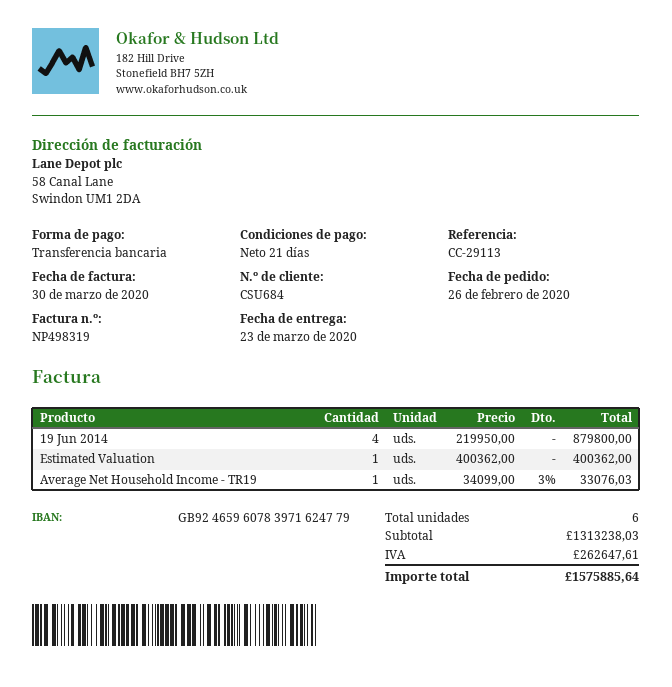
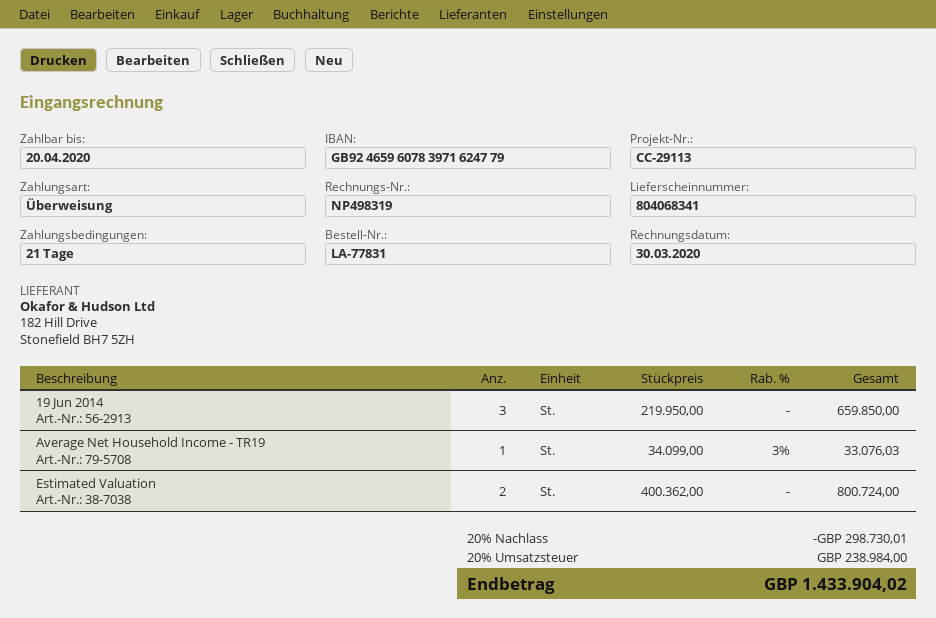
19 Jun 2014: 4 x 219950.00 = 879800.00 -> 3 x 219950.00 = 659850.00
Estimated Valuation: 1 x 400362.00 = 400362.00 -> 2 x 400362.00 = 800724.00
discount: none -> 20% = 298730.01
tax: 262647.61 -> 238984.00
total: 1575885.64 -> 1433904.02

